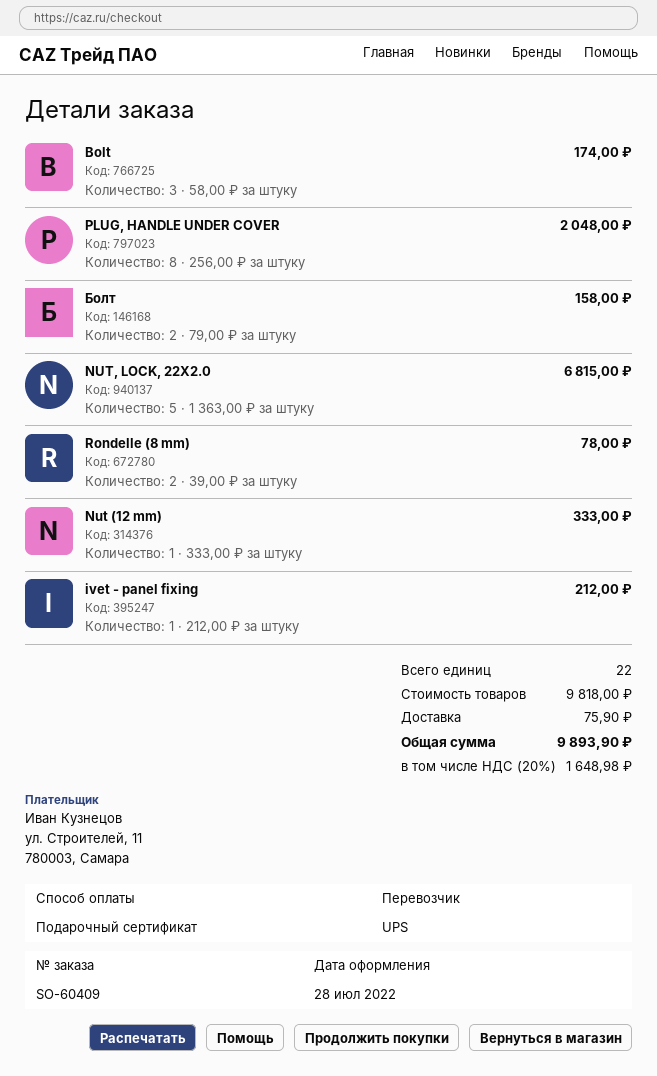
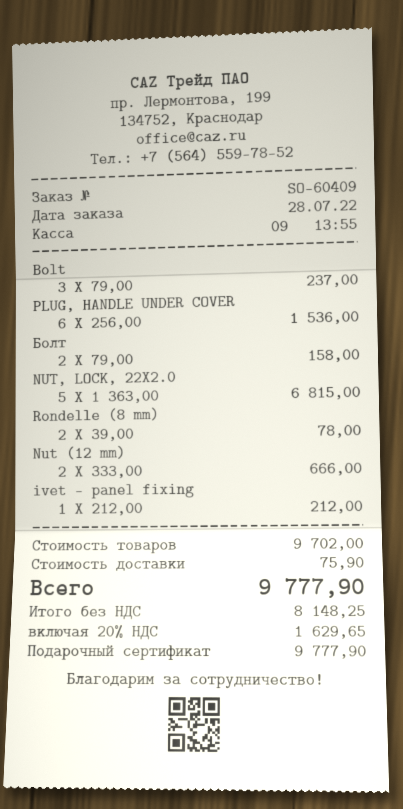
Bolt: 3 x 58.00 = 174.00 -> 3 x 79.00 = 237.00
PLUG, HANDLE UNDER COVER: 8 x 256.00 = 2048.00 -> 6 x 256.00 = 1536.00
Nut (12 mm): 1 x 333.00 = 333.00 -> 2 x 333.00 = 666.00
subtotal: 9818.00 -> 9702.00
tax: 20% = 1648.98 -> 20% = 1629.65
total: 9893.90 -> 9777.90

